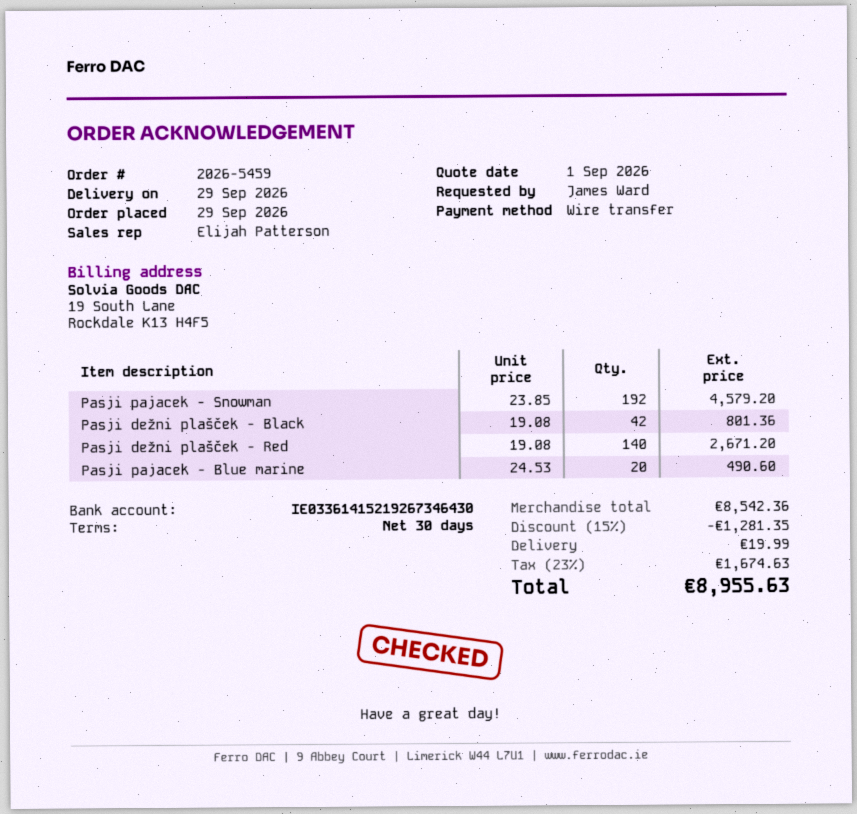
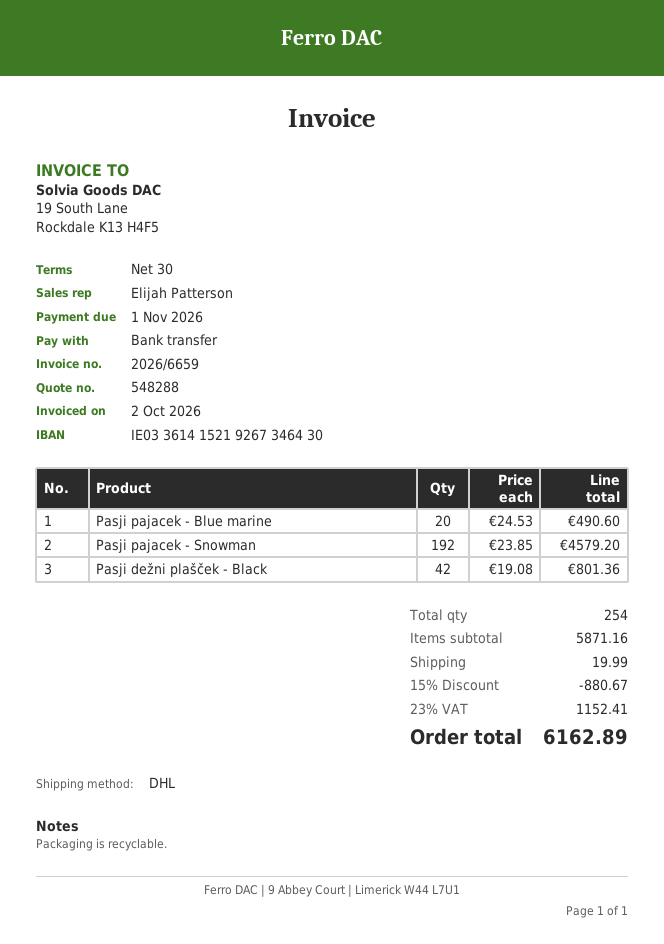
Pasji dežni plašček - Red: 140 x 19.08 = 2671.20 -> none
subtotal: 8542.36 -> 5871.16
discount: 15% = 1281.35 -> 15% = 880.67
tax: 23% = 1674.63 -> 23% = 1152.41
total: 8955.63 -> 6162.89

